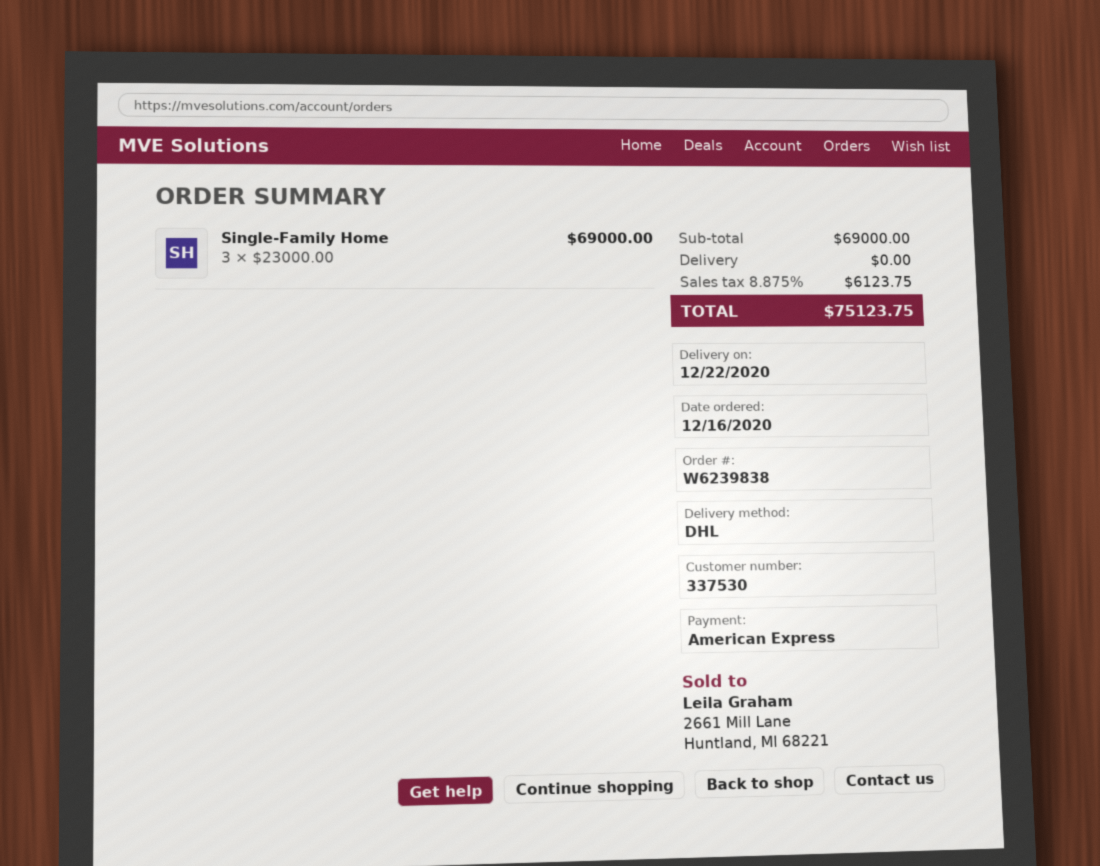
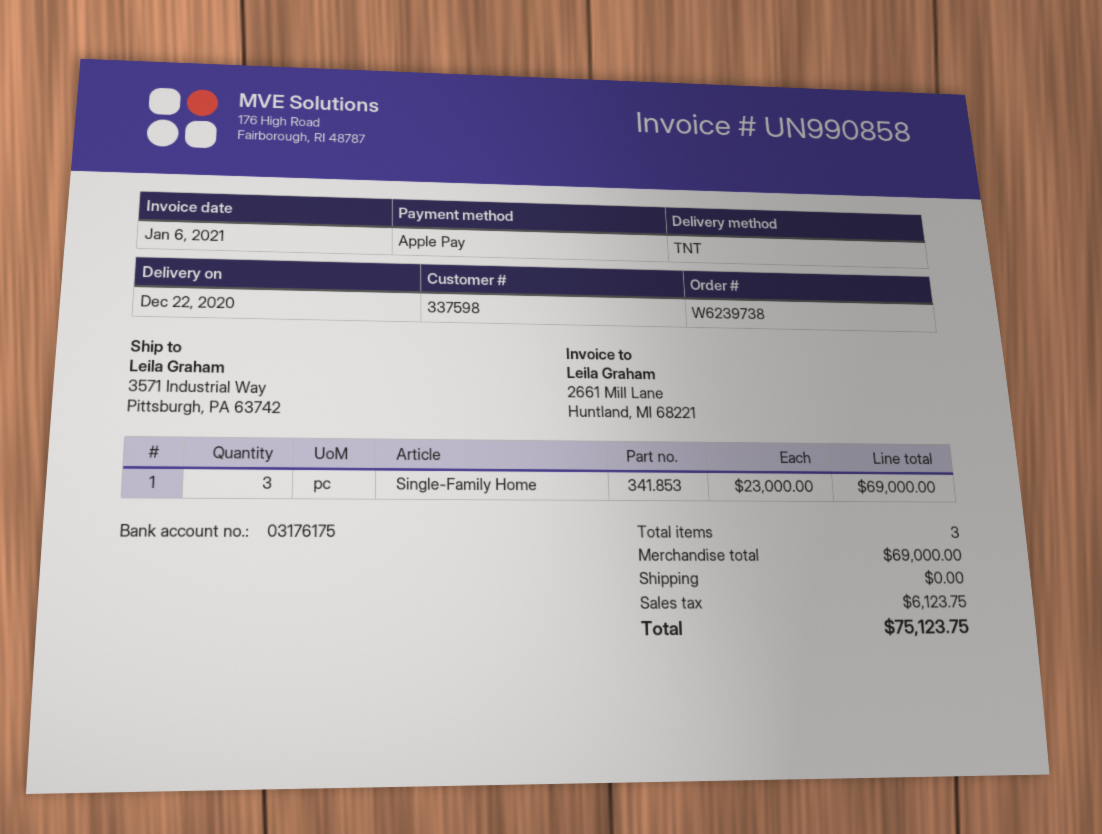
order number: W6239838 -> W6239738
customer number: 337530 -> 337598
payment method: American Express -> Apple Pay
shipping method: DHL -> TNT

